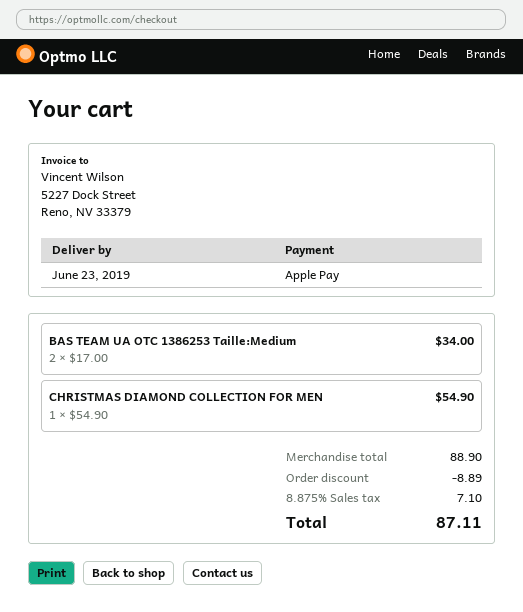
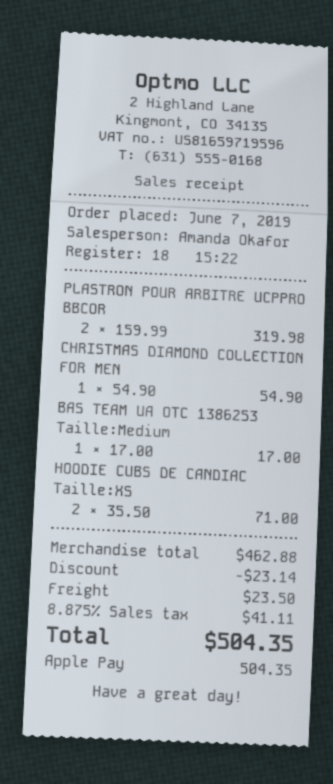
BAS TEAM UA OTC 1386253 Taille:Medium: 2 x 17.00 = 34.00 -> 1 x 17.00 = 17.00
PLASTRON POUR ARBITRE UCPPRO BBCOR: none -> 2 x 159.99 = 319.98
HOODIE CUBS DE CANDIAC Taille:XS: none -> 2 x 35.50 = 71.00
subtotal: 88.90 -> 462.88
discount: 8.89 -> 23.14
shipping: none -> 23.50
tax: 8.875% = 7.10 -> 8.875% = 41.11
total: 87.11 -> 504.35

